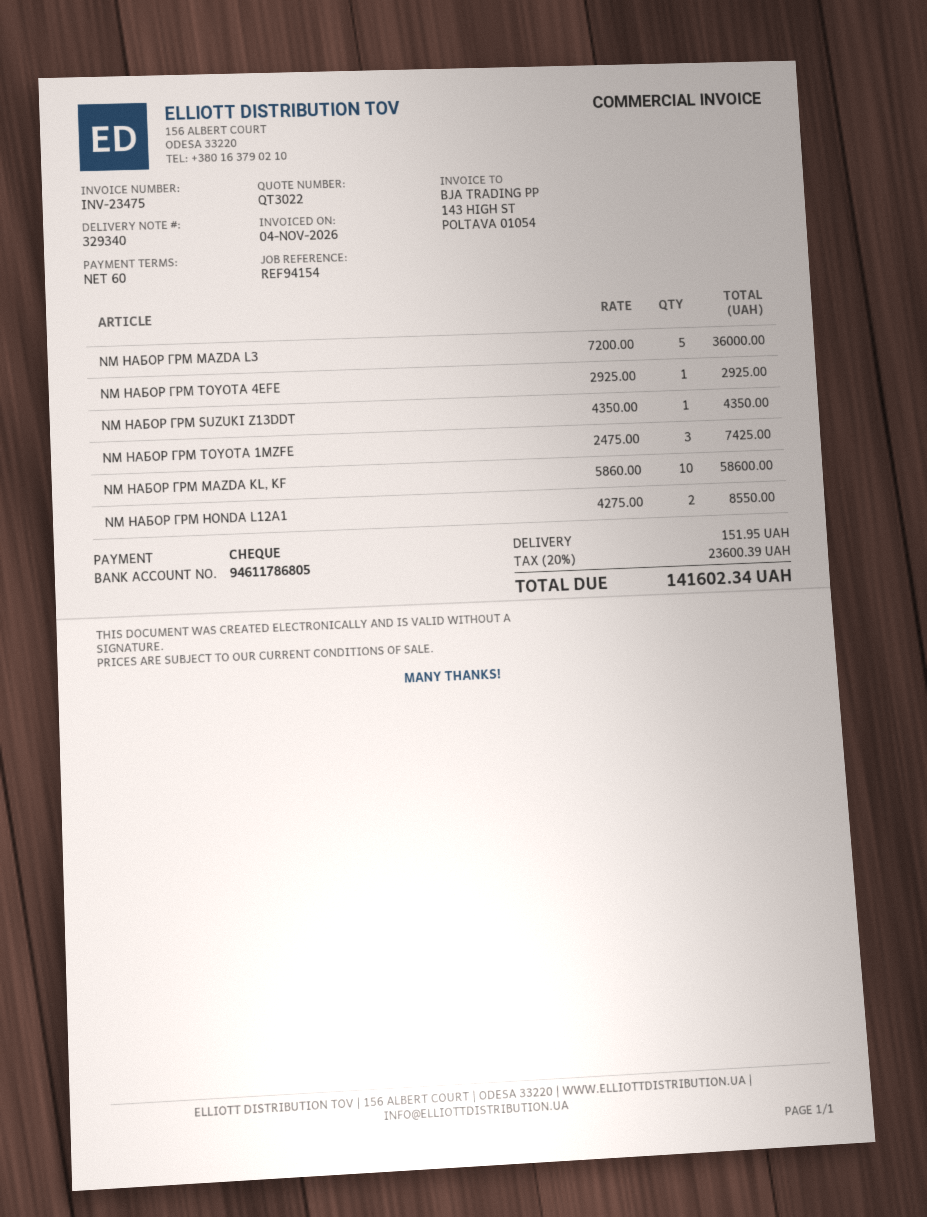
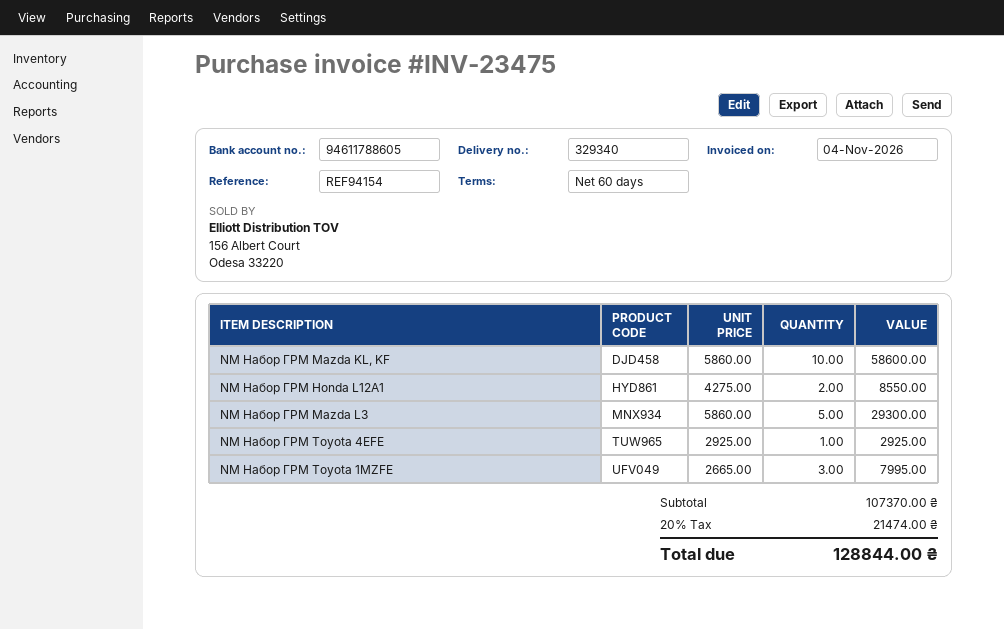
bank account: 94611786805 -> 94611788605
NM НАБОР ГРМ MAZDA L3: 5 x 7200.00 = 36000.00 -> 5 x 5860.00 = 29300.00
NM НАБОР ГРМ SUZUKI Z13DDT: 1 x 4350.00 = 4350.00 -> none
NM НАБОР ГРМ TOYOTA 1MZFE: 3 x 2475.00 = 7425.00 -> 3 x 2665.00 = 7995.00
shipping: 151.95 -> none
tax: 20% = 23600.39 -> 20% = 21474.00
total: 141602.34 -> 128844.00

